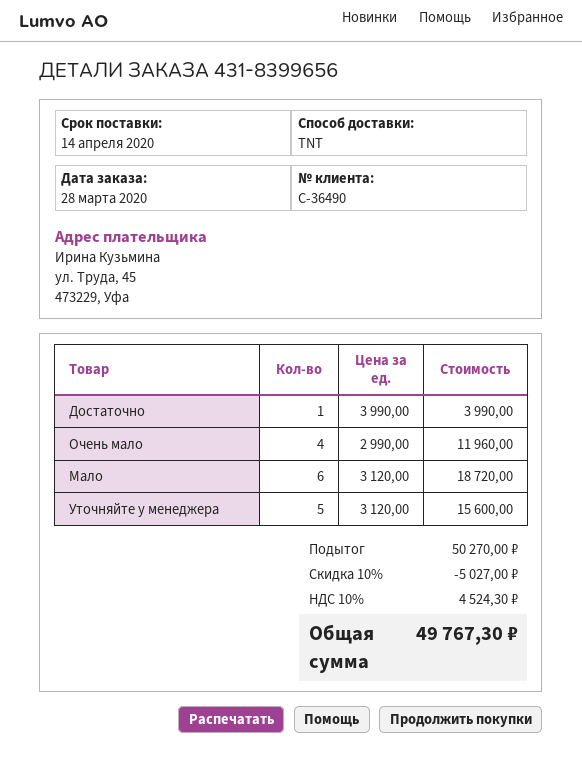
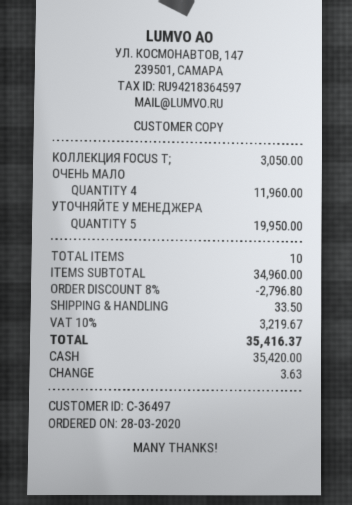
customer number: C-36490 -> C-36497
Достаточно: 1 for 3990.00 -> none
Мало: 6 for 18720.00 -> none
Уточняйте у менеджера: 5 for 15600.00 -> 5 for 19950.00
КОЛЛЕКЦИЯ FOCUS T;: none -> 1 for 3050.00
subtotal: 50270.00 -> 34960.00
discount: 10% = 5027.00 -> 8% = 2796.80
shipping: none -> 33.50
tax: 10% = 4524.30 -> 10% = 3219.67
total: 49767.30 -> 35416.37

